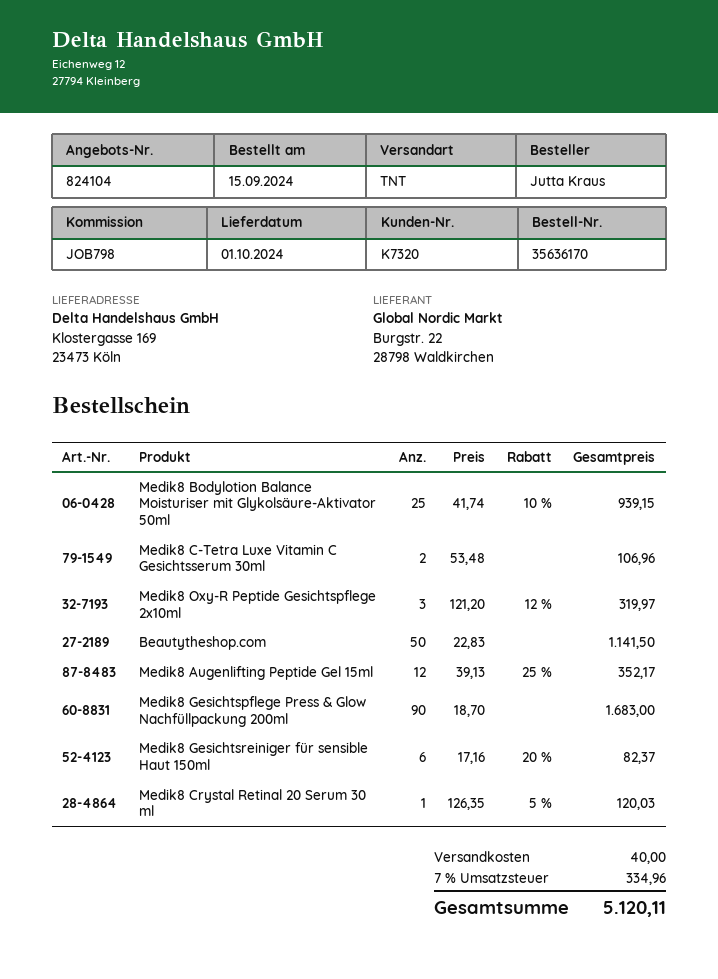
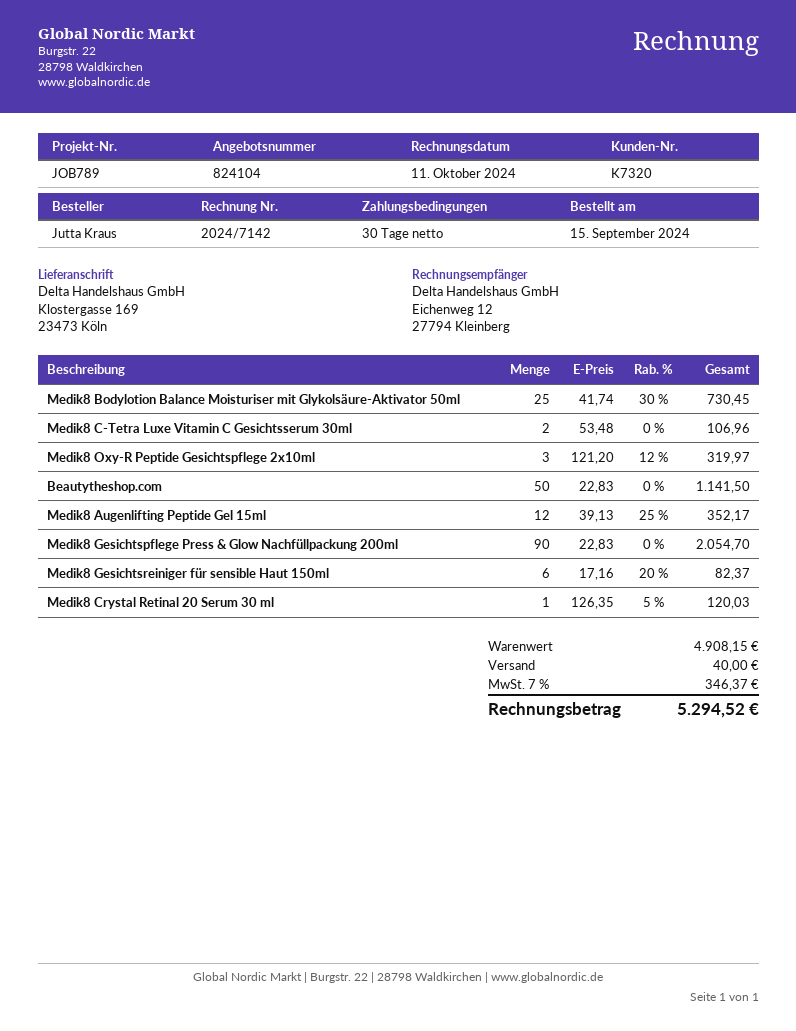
reference: JOB798 -> JOB789
Medik8 Bodylotion Balance Moisturiser mit Glykolsäure-Aktivator 50ml: 25 x 41.74 - 10% = 939.15 -> 25 x 41.74 - 30% = 730.45
Medik8 Gesichtspflege Press & Glow Nachfüllpackung 200ml: 90 x 18.70 = 1683.00 -> 90 x 22.83 = 2054.70
tax: 7% = 334.96 -> 7% = 346.37
total: 5120.11 -> 5294.52

